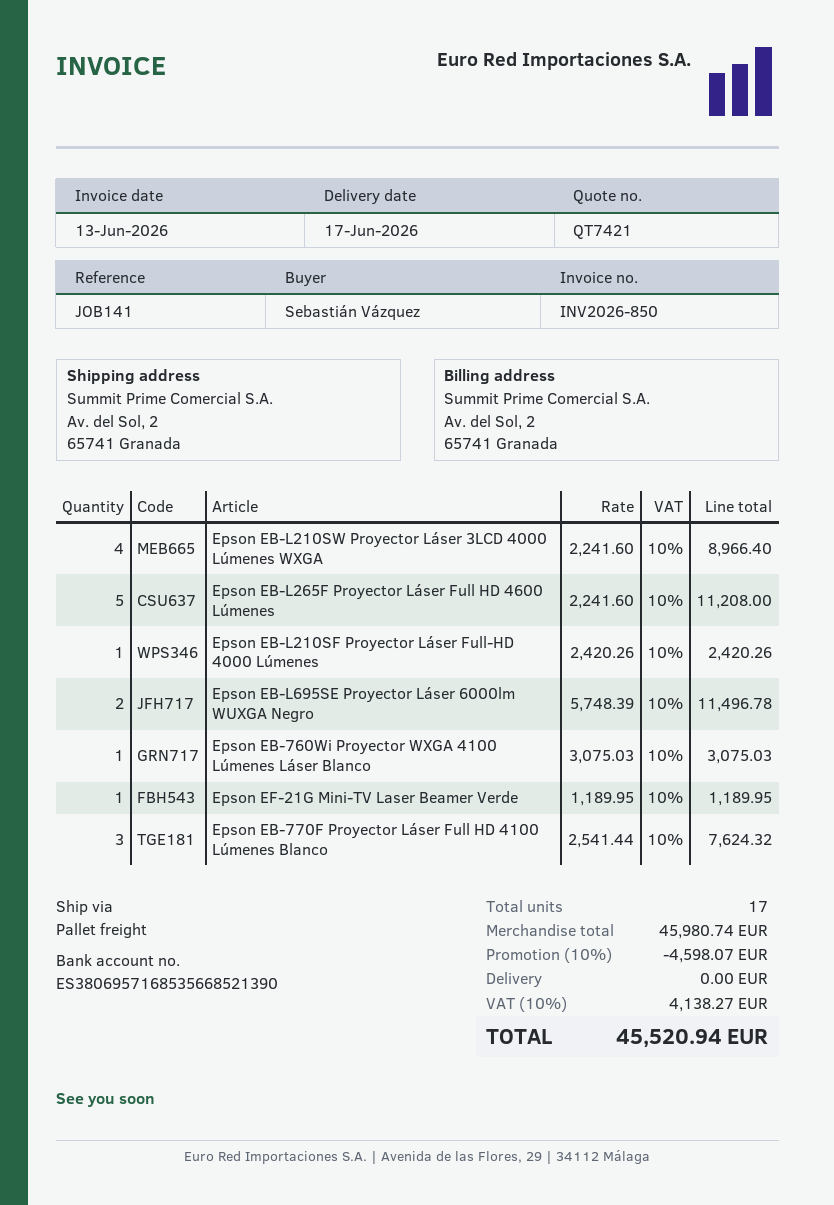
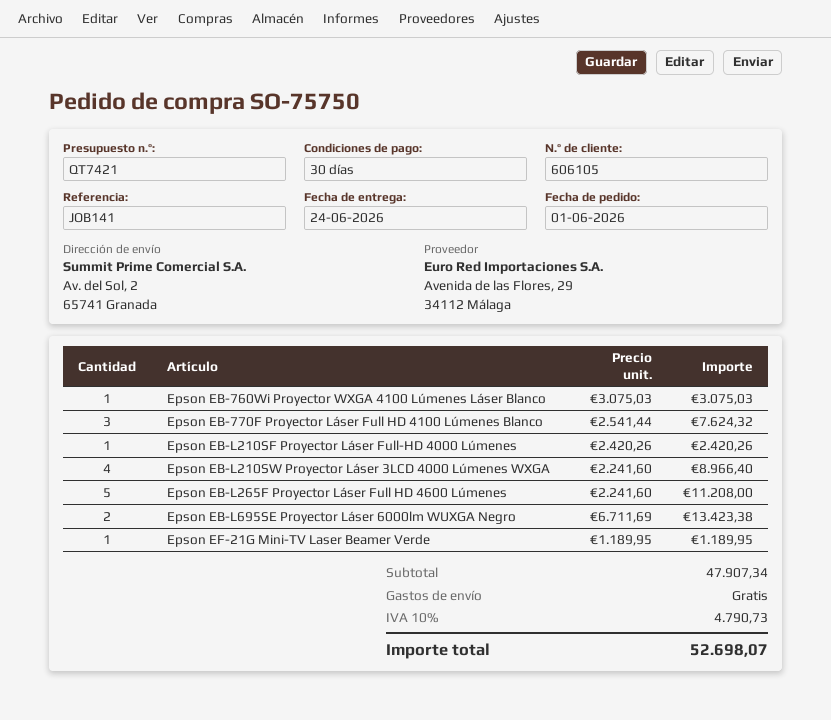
delivery date: 2026-06-17 -> 2026-06-24
Epson EB-L695SE Proyector Láser 6000lm WUXGA Negro: 2 x 5748.39 = 11496.78 -> 2 x 6711.69 = 13423.38
subtotal: 45980.74 -> 47907.34
discount: 10% = 4598.07 -> none
tax: 10% = 4138.27 -> 10% = 4790.73
total: 45520.94 -> 52698.07

